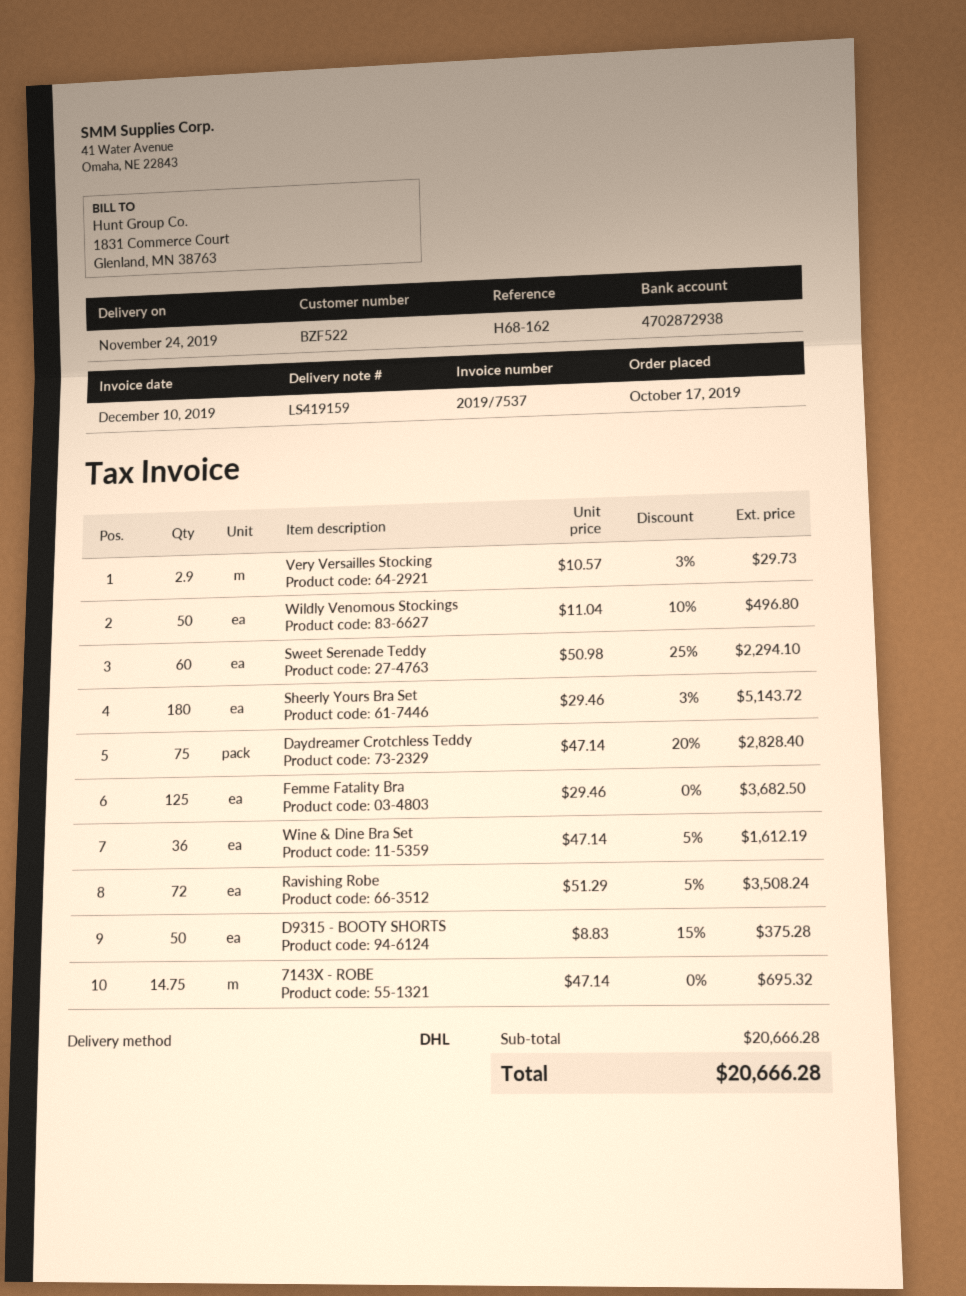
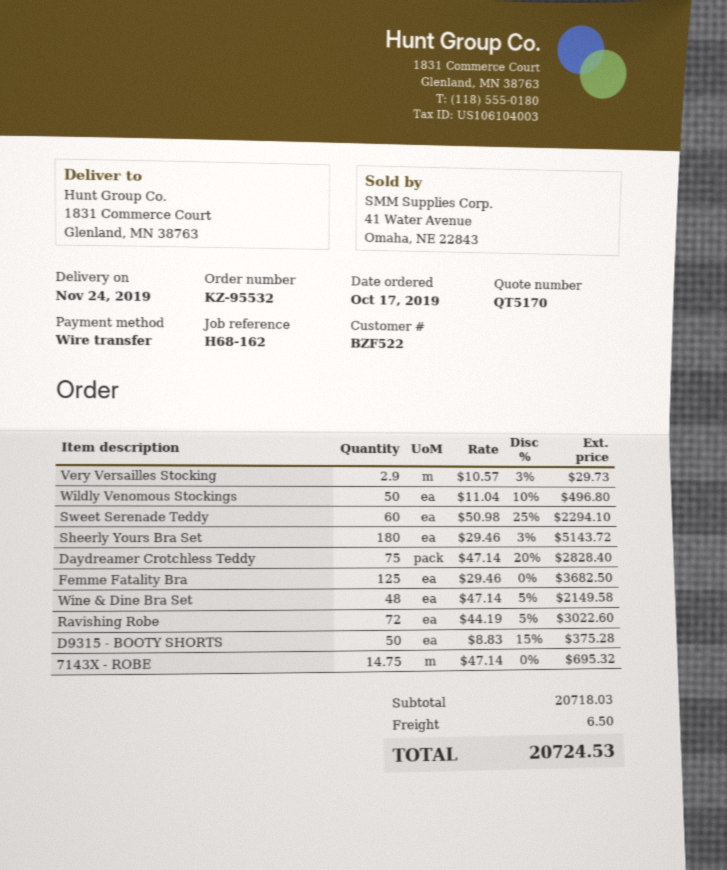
Wine & Dine Bra Set: 36 x 47.14 - 5% = 1612.19 -> 48 x 47.14 - 5% = 2149.58
Ravishing Robe: 72 x 51.29 - 5% = 3508.24 -> 72 x 44.19 - 5% = 3022.60
subtotal: 20666.28 -> 20718.03
shipping: none -> 6.50
total: 20666.28 -> 20724.53

